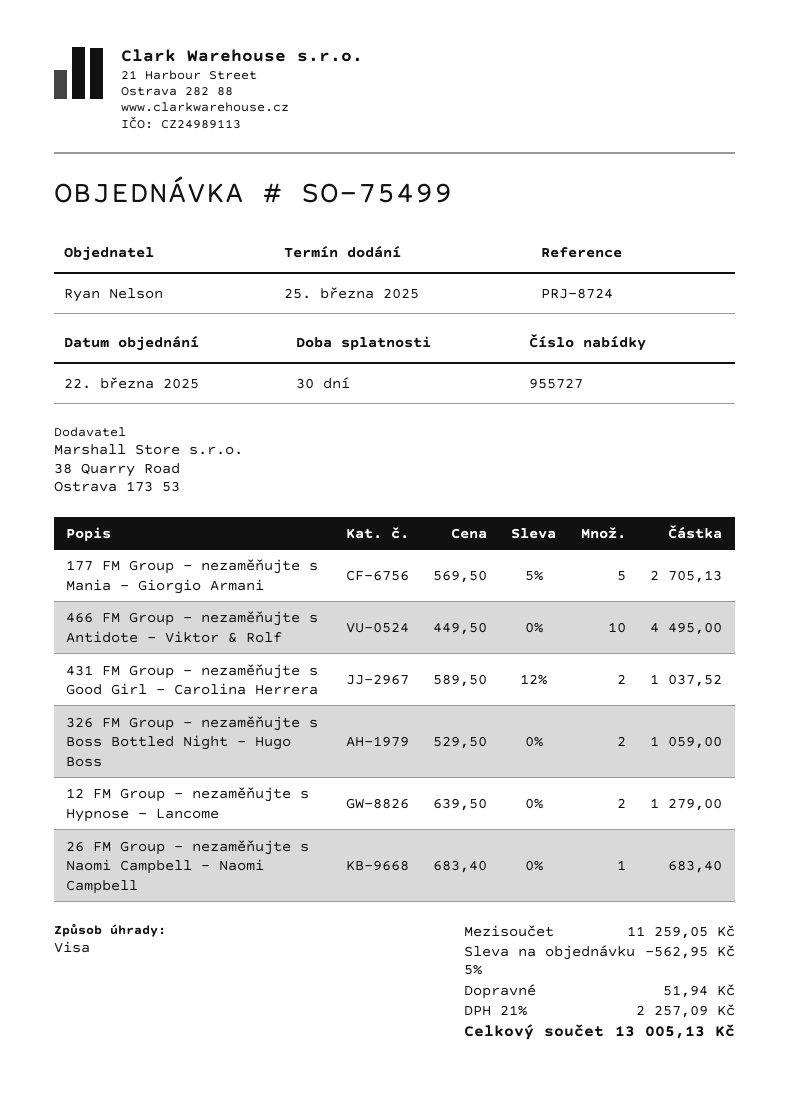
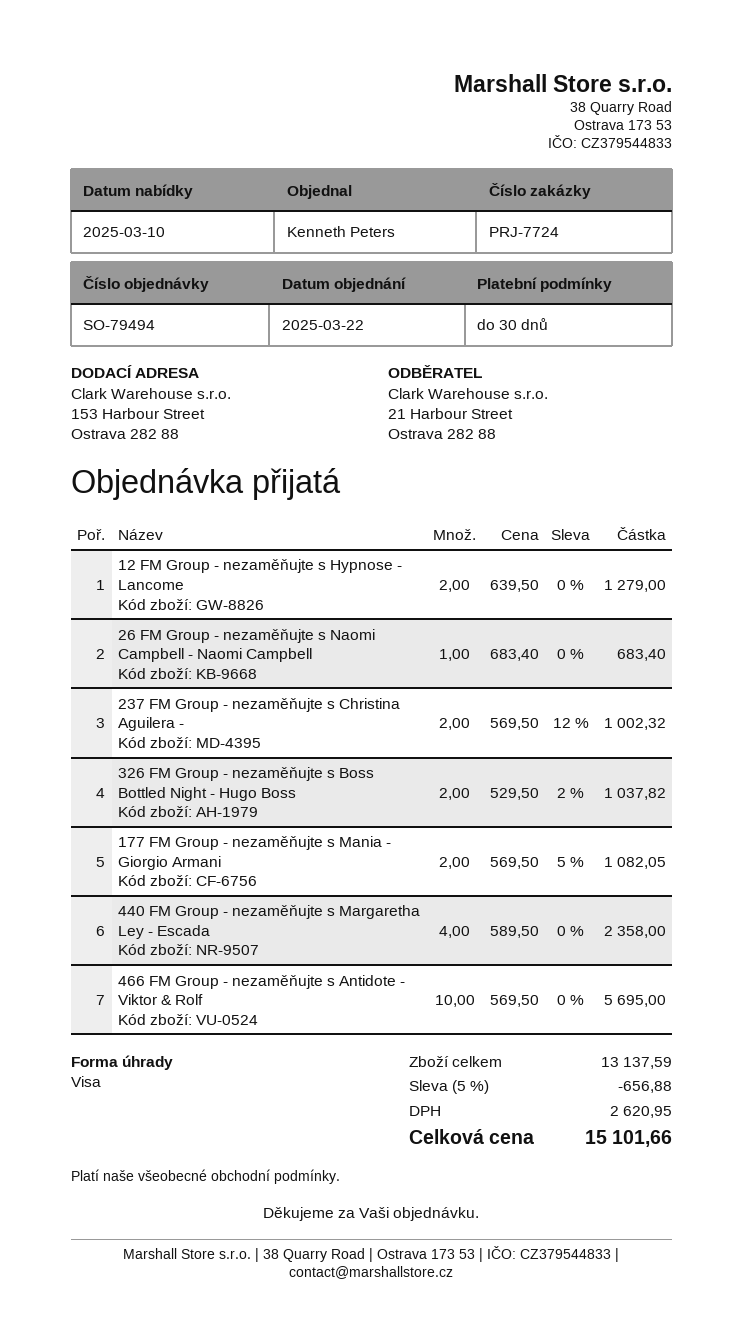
order number: SO-75499 -> SO-79494
reference: PRJ-8724 -> PRJ-7724
ordered by: Ryan Nelson -> Kenneth Peters
177 FM Group - nezaměňujte s Mania - Giorgio Armani: 5 x 569.50 - 5% = 2705.13 -> 2 x 569.50 - 5% = 1082.05
466 FM Group - nezaměňujte s Antidote - Viktor & Rolf: 10 x 449.50 = 4495.00 -> 10 x 569.50 = 5695.00
431 FM Group - nezaměňujte s Good Girl - Carolina Herrera: 2 x 589.50 - 12% = 1037.52 -> none
326 FM Group - nezaměňujte s Boss Bottled Night - Hugo Boss: 2 x 529.50 = 1059.00 -> 2 x 529.50 - 2% = 1037.82
237 FM Group - nezaměňujte s Christina Aguilera -: none -> 2 x 569.50 - 12% = 1002.32
440 FM Group - nezaměňujte s Margaretha Ley - Escada: none -> 4 x 589.50 = 2358.00
subtotal: 11259.05 -> 13137.59
discount: 5% = 562.95 -> 5% = 656.88
shipping: 51.94 -> none
tax: 2257.09 -> 2620.95
total: 13005.13 -> 15101.66

